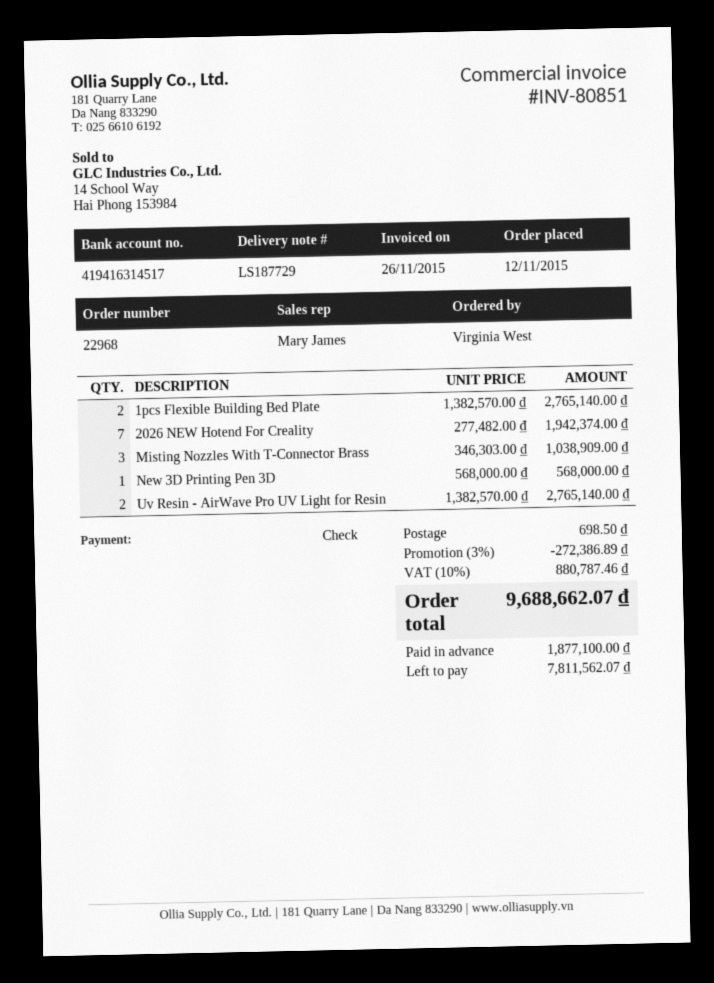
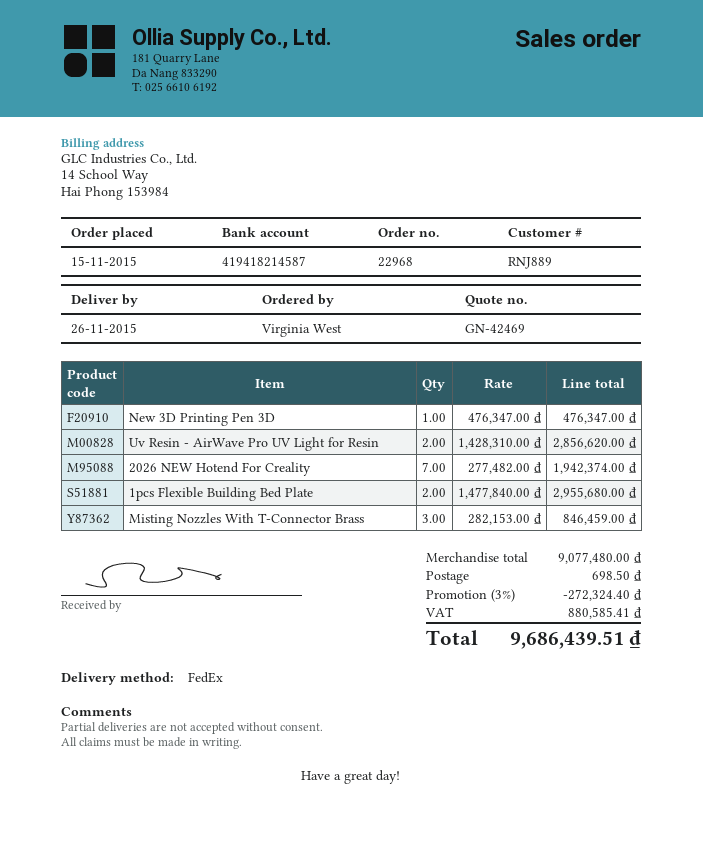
order date: 2015-11-12 -> 2015-11-15
bank account: 419416314517 -> 419418214587
1pcs Flexible Building Bed Plate: 2 x 1382570.00 = 2765140.00 -> 2 x 1477840.00 = 2955680.00
Misting Nozzles With T-Connector Brass: 3 x 346303.00 = 1038909.00 -> 3 x 282153.00 = 846459.00
New 3D Printing Pen 3D: 1 x 568000.00 = 568000.00 -> 1 x 476347.00 = 476347.00
Uv Resin - AirWave Pro UV Light for Resin: 2 x 1382570.00 = 2765140.00 -> 2 x 1428310.00 = 2856620.00
discount: 3% = 272386.89 -> 3% = 272324.40
tax: 880787.46 -> 880585.41
total: 9688662.07 -> 9686439.51

